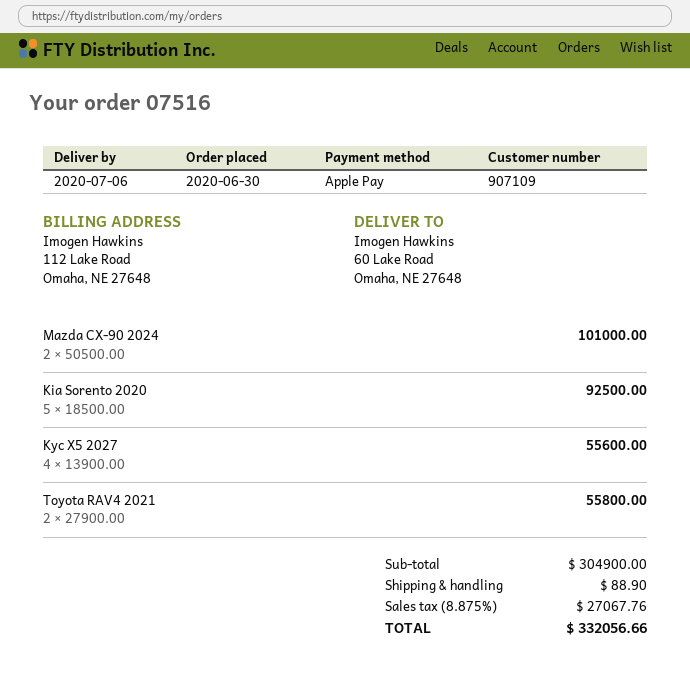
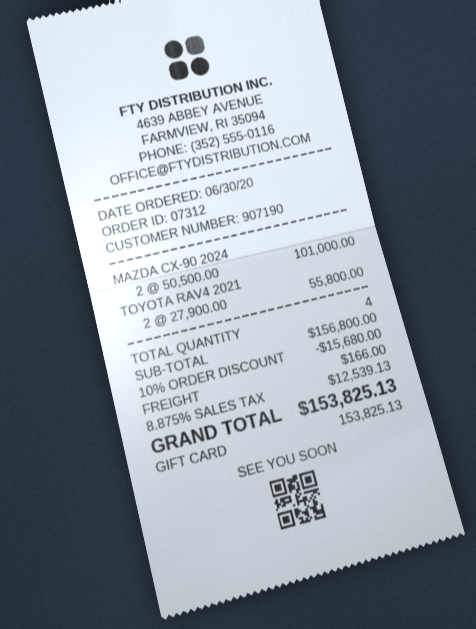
order number: 07516 -> 07312
customer number: 907109 -> 907190
payment method: Apple Pay -> gift card
Kia Sorento 2020: 5 x 18500.00 = 92500.00 -> none
Kyc X5 2027: 4 x 13900.00 = 55600.00 -> none
subtotal: 304900.00 -> 156800.00
discount: none -> 10% = 15680.00
shipping: 88.90 -> 166.00
tax: 8.875% = 27067.76 -> 8.875% = 12539.13
total: 332056.66 -> 153825.13

